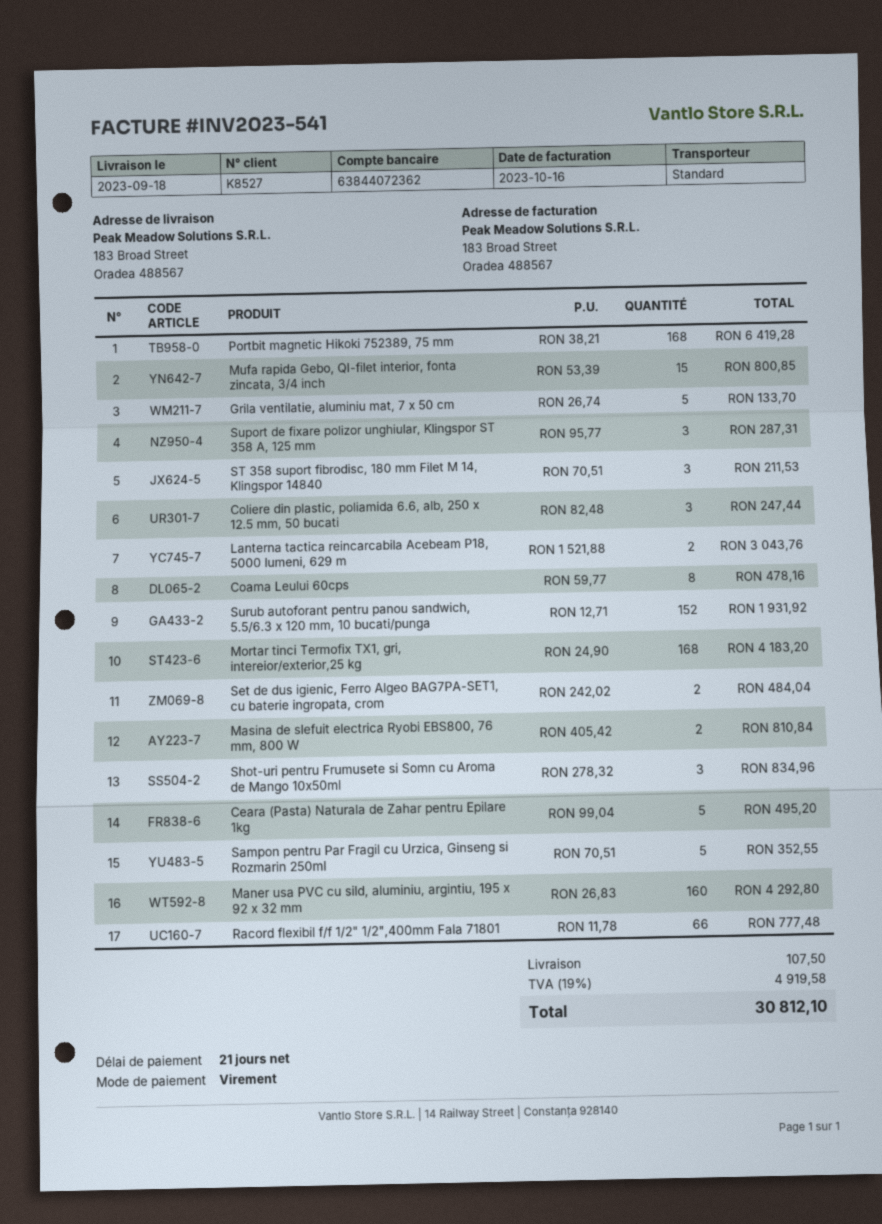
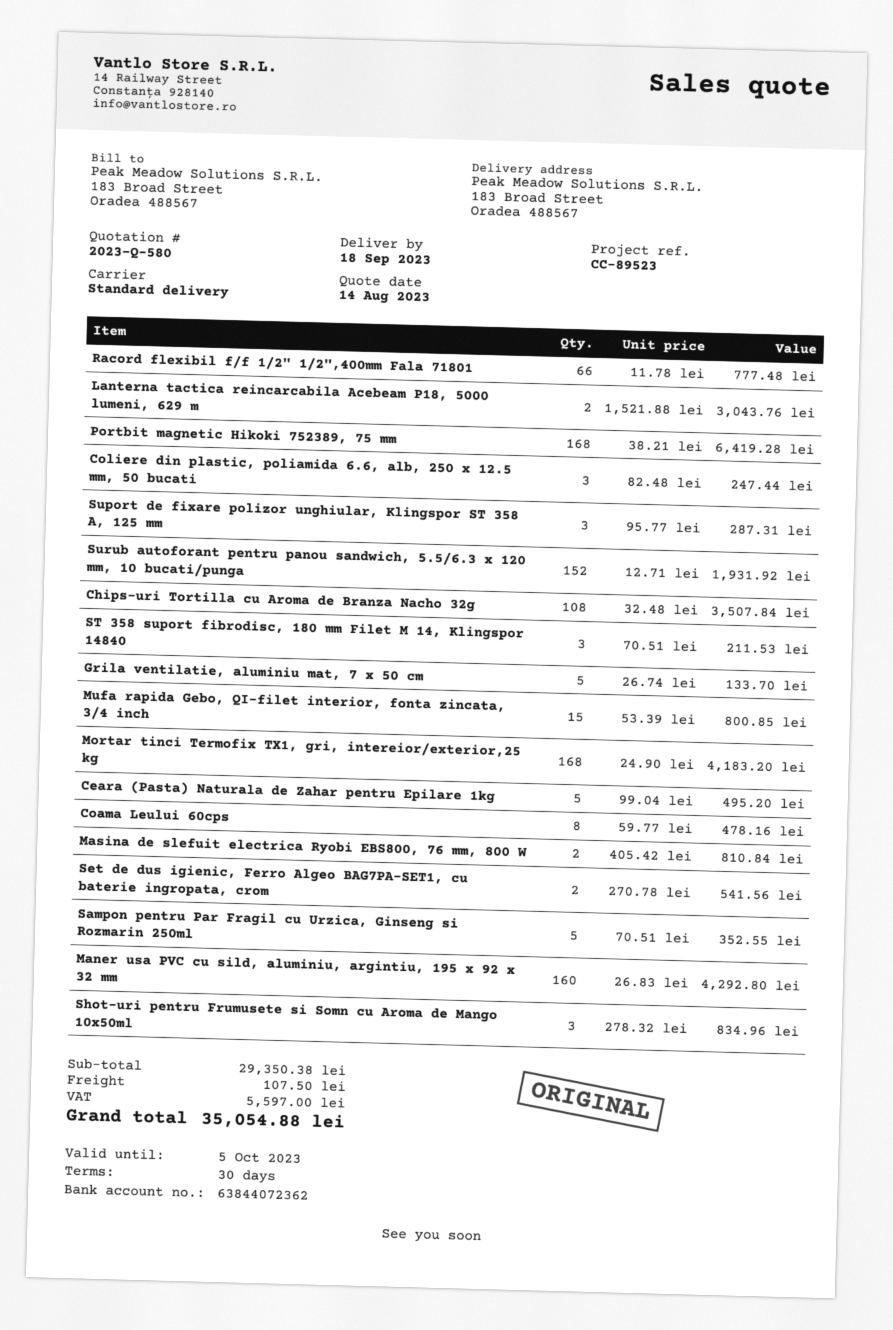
payment terms: 21 days -> 30 days
Set de dus igienic, Ferro Algeo BAG7PA-SET1, cu baterie ingropata, crom: 2 x 242.02 = 484.04 -> 2 x 270.78 = 541.56
Chips-uri Tortilla cu Aroma de Branza Nacho 32g: none -> 108 x 32.48 = 3507.84
tax: 4919.58 -> 5597.00
total: 30812.10 -> 35054.88

